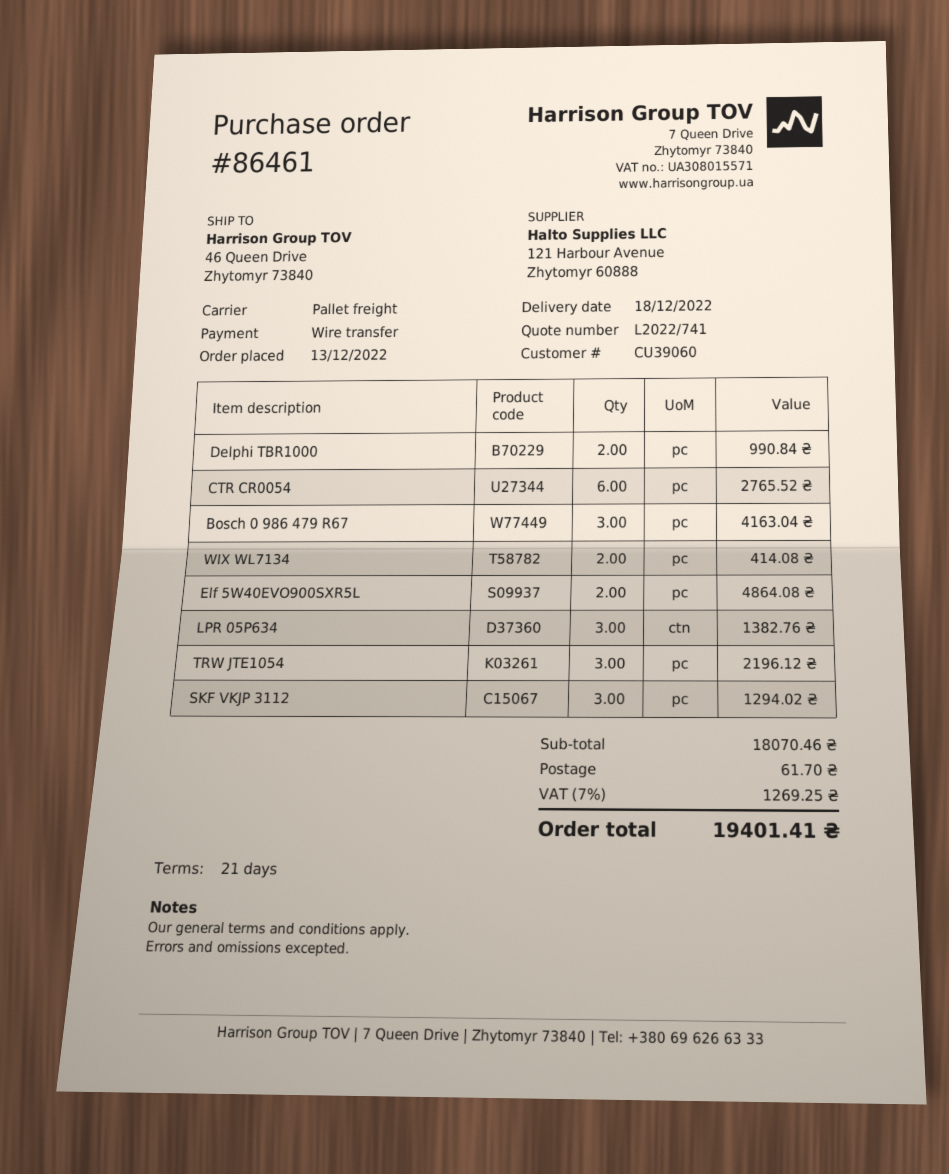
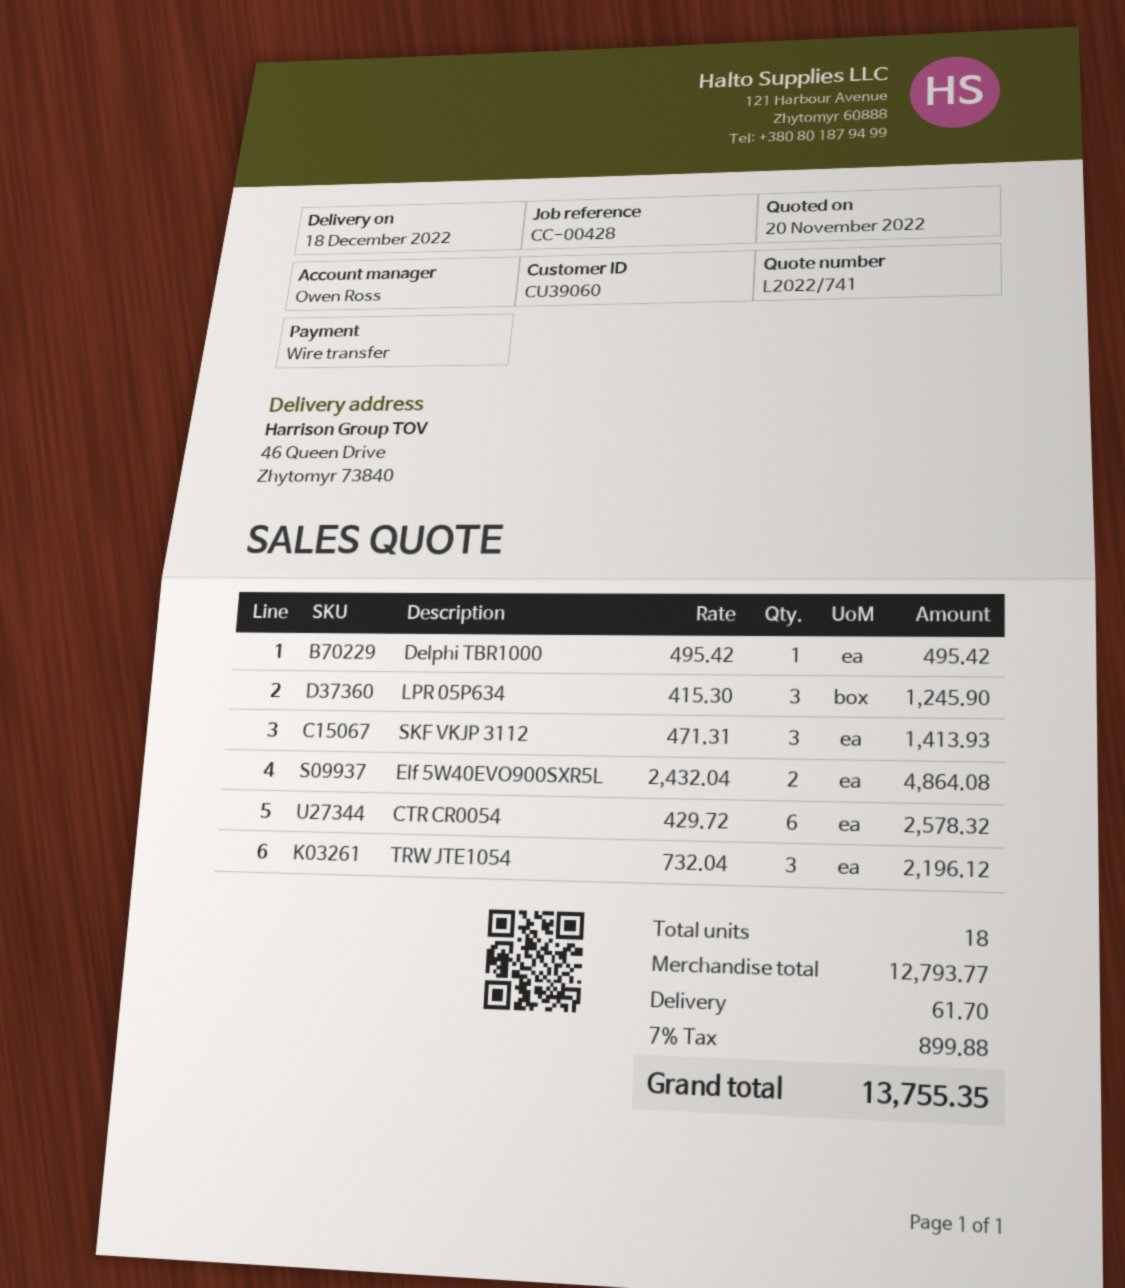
Delphi TBR1000: 2 for 990.84 -> 1 for 495.42
CTR CR0054: 6 for 2765.52 -> 6 for 2578.32
Bosch 0 986 479 R67: 3 for 4163.04 -> none
WIX WL7134: 2 for 414.08 -> none
LPR 05P634: 3 for 1382.76 -> 3 for 1245.90
SKF VKJP 3112: 3 for 1294.02 -> 3 for 1413.93
subtotal: 18070.46 -> 12793.77
tax: 7% = 1269.25 -> 7% = 899.88
total: 19401.41 -> 13755.35

